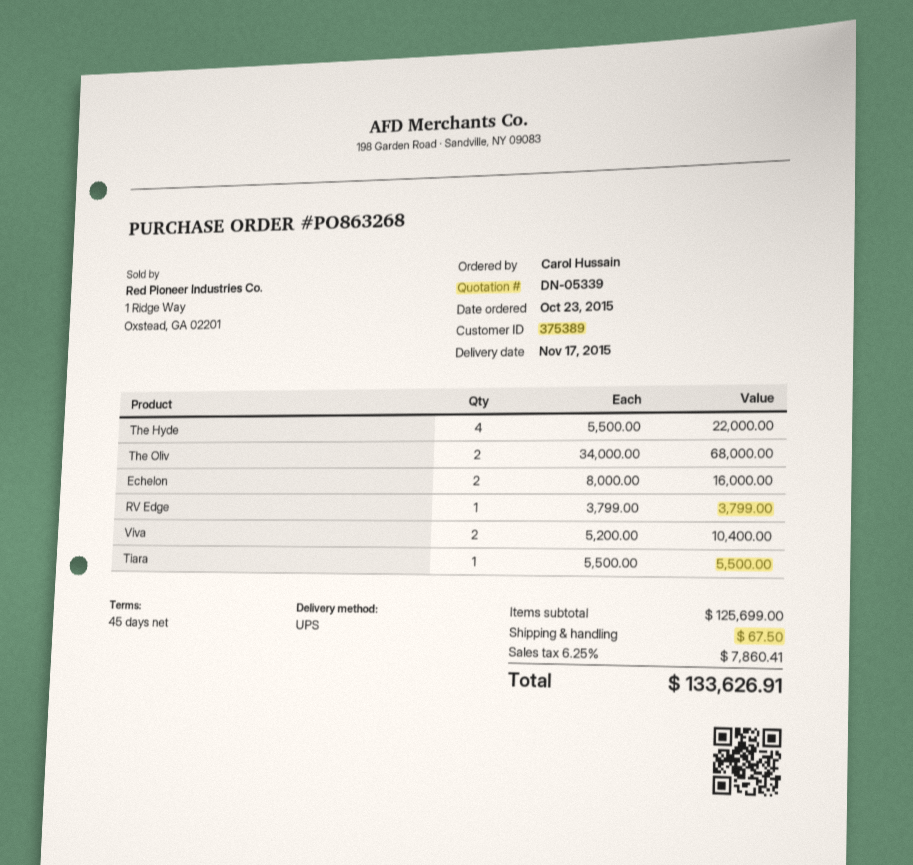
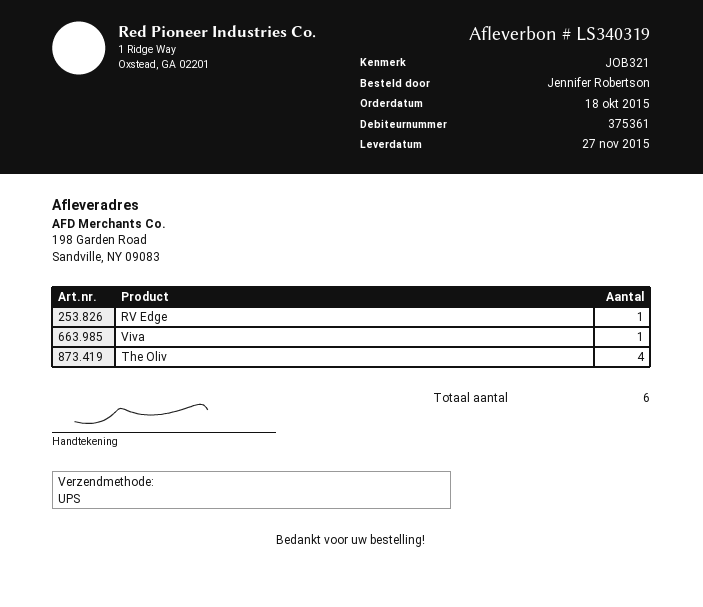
order date: 2015-10-23 -> 2015-10-18
delivery date: 2015-11-17 -> 2015-11-27
customer number: 375389 -> 375361
ordered by: Carol Hussain -> Jennifer Robertson
The Hyde: 4 -> none
The Oliv: 2 -> 4
Echelon: 2 -> none
Viva: 2 -> 1
Tiara: 1 -> none

